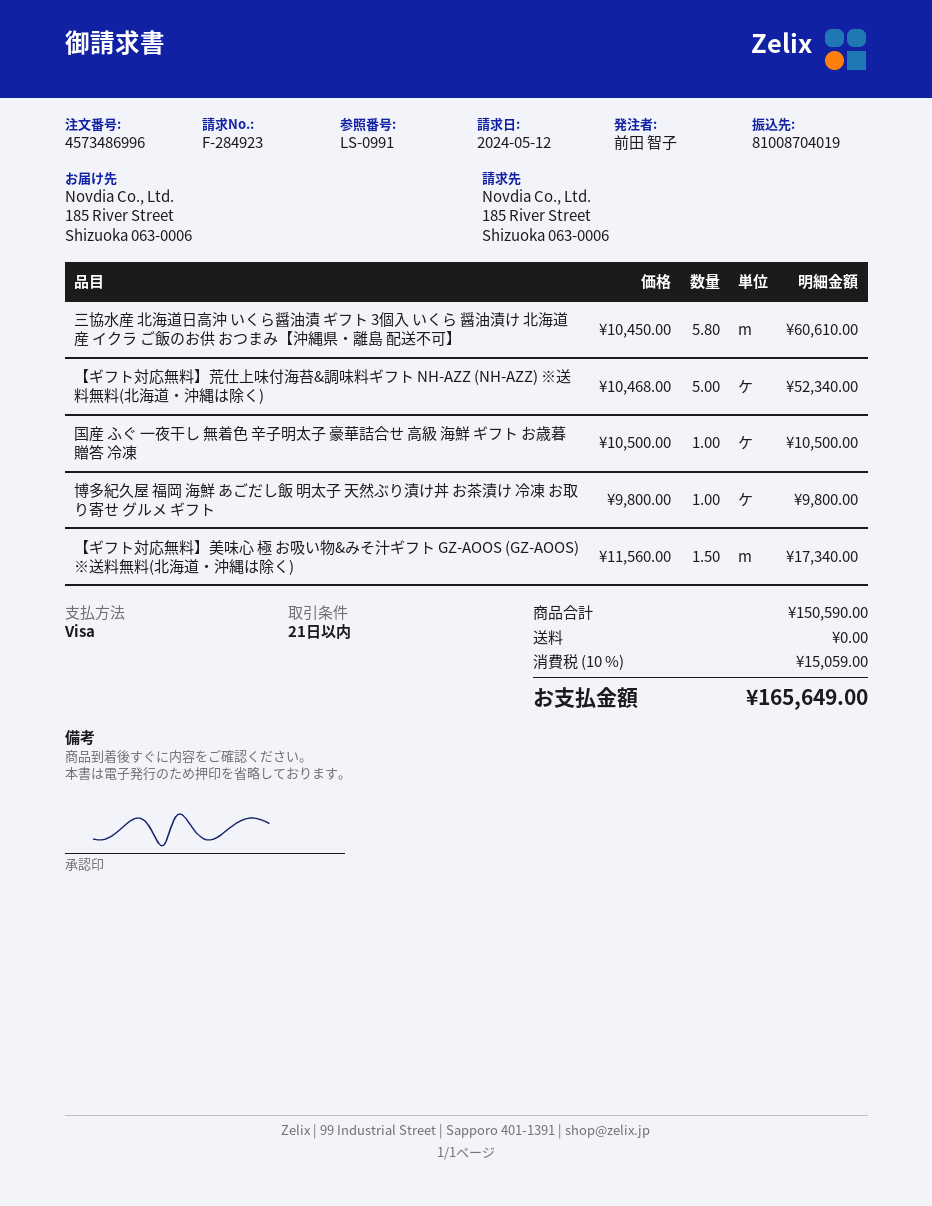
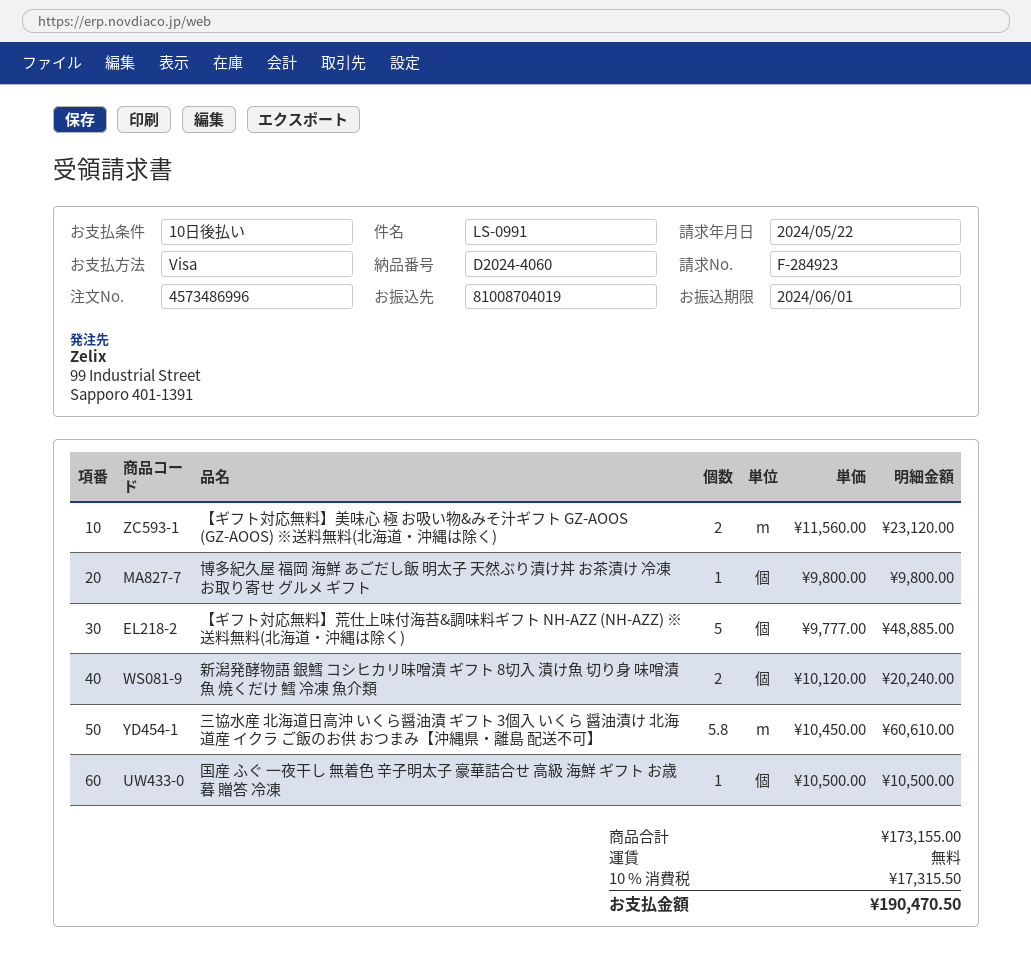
invoice date: 2024-05-12 -> 2024-05-22
payment terms: 21 days -> 10 days
【ギフト対応無料】荒仕上味付海苔&調味料ギフト NH-AZZ (NH-AZZ) ※送料無料(北海道・沖縄は除く): 5 x 10468.00 = 52340.00 -> 5 x 9777.00 = 48885.00
【ギフト対応無料】美味心 極 お吸い物&みそ汁ギフト GZ-AOOS (GZ-AOOS) ※送料無料(北海道・沖縄は除く): 1.5 x 11560.00 = 17340.00 -> 2 x 11560.00 = 23120.00
新潟発酵物語 銀鱈 コシヒカリ味噌漬 ギフト 8切入 漬け魚 切り身 味噌漬 魚 焼くだけ 鱈 冷凍 魚介類: none -> 2 x 10120.00 = 20240.00
subtotal: 150590.00 -> 173155.00
tax: 10% = 15059.00 -> 10% = 17315.50
total: 165649.00 -> 190470.50

